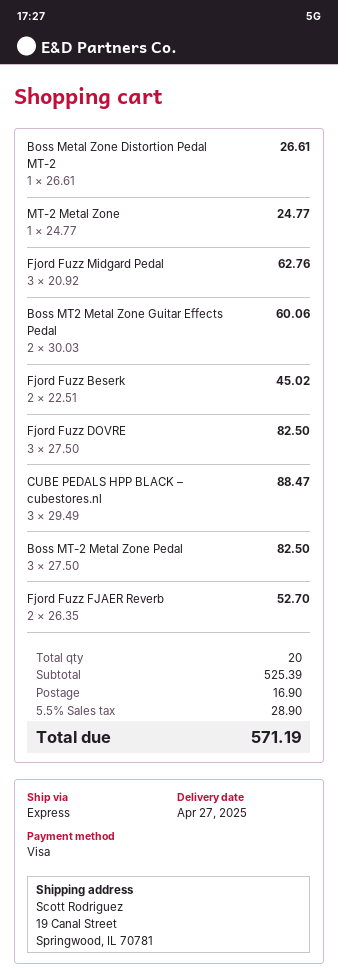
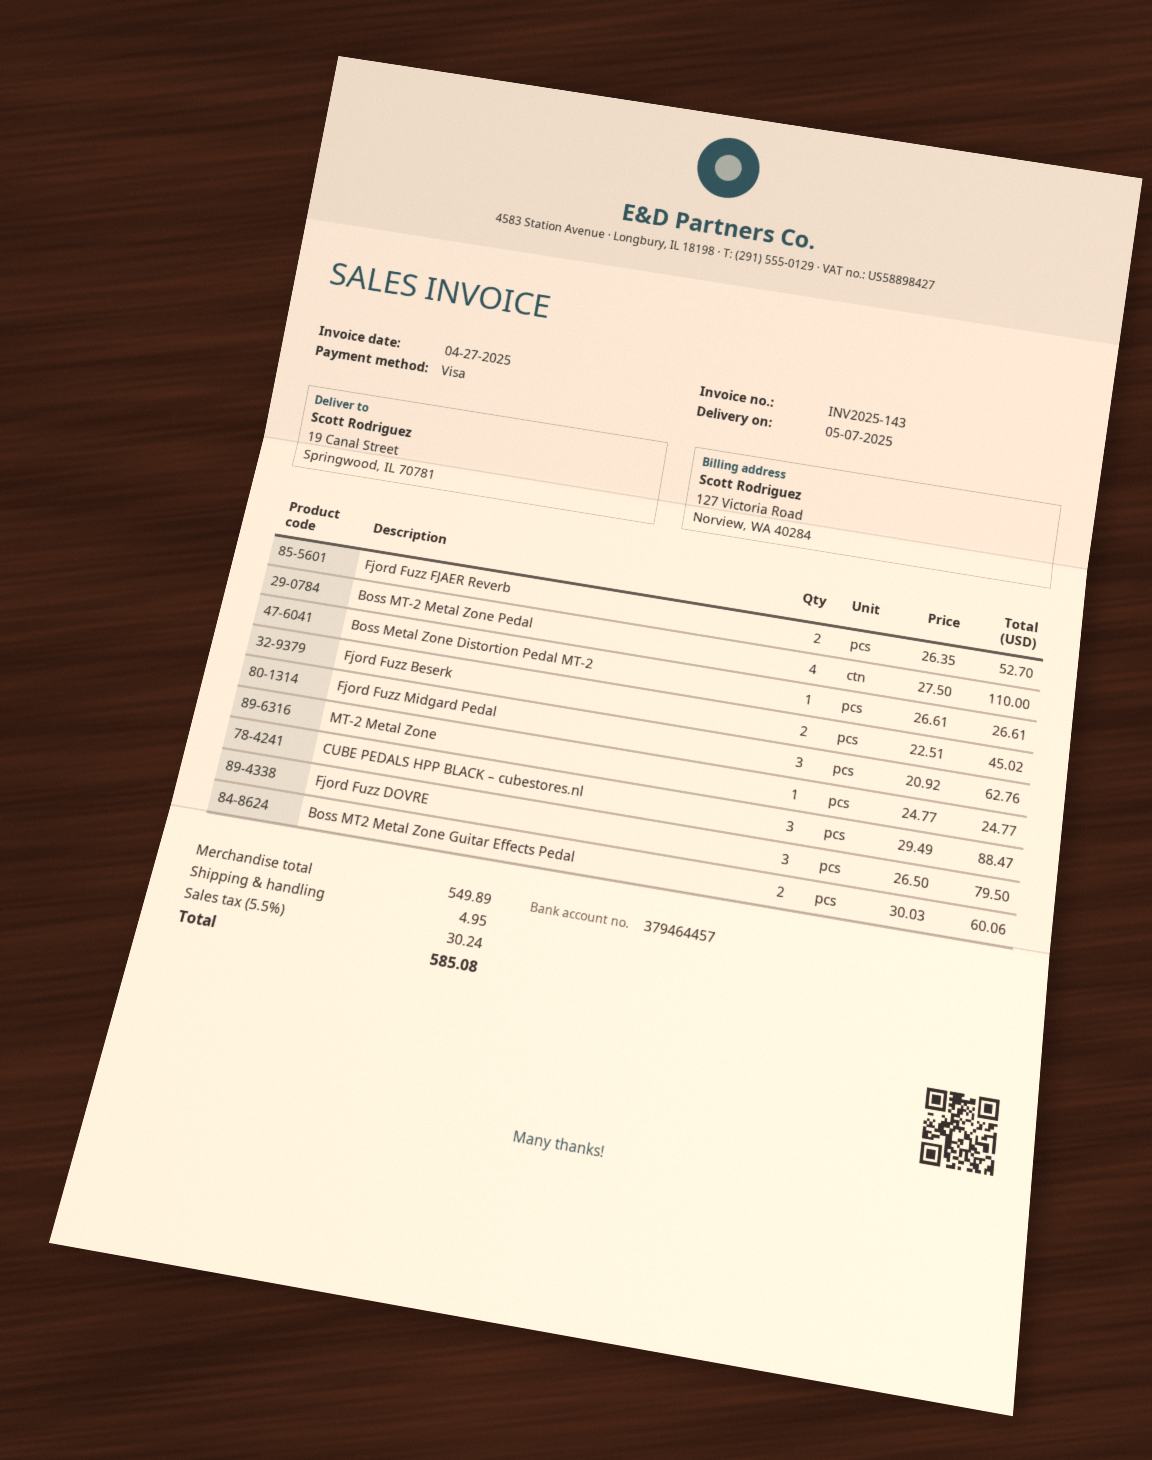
delivery date: 2025-04-27 -> 2025-05-07
Fjord Fuzz DOVRE: 3 x 27.50 = 82.50 -> 3 x 26.50 = 79.50
Boss MT-2 Metal Zone Pedal: 3 x 27.50 = 82.50 -> 4 x 27.50 = 110.00
subtotal: 525.39 -> 549.89
shipping: 16.90 -> 4.95
tax: 5.5% = 28.90 -> 5.5% = 30.24
total: 571.19 -> 585.08

